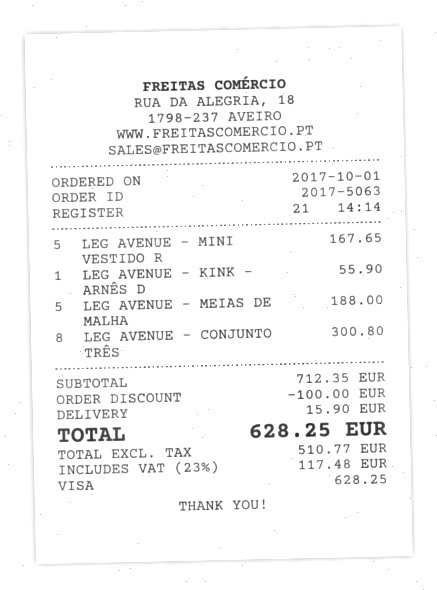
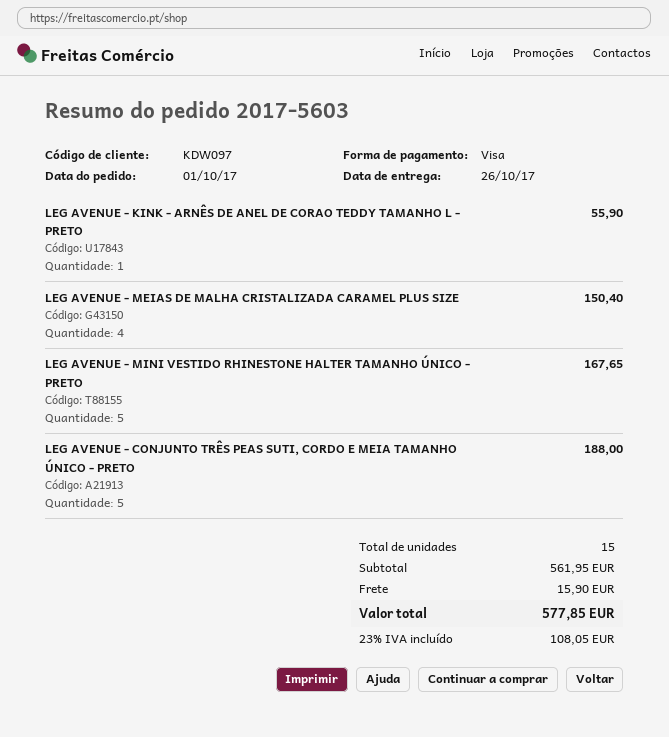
order number: 2017-5063 -> 2017-5603
LEG AVENUE - MEIAS DE MALHA: 5 for 188.00 -> 4 for 150.40
LEG AVENUE - CONJUNTO TRÊS: 8 for 300.80 -> 5 for 188.00
subtotal: 712.35 -> 561.95
discount: 100.00 -> none
tax: 23% = 117.48 -> 23% = 108.05
total: 628.25 -> 577.85

